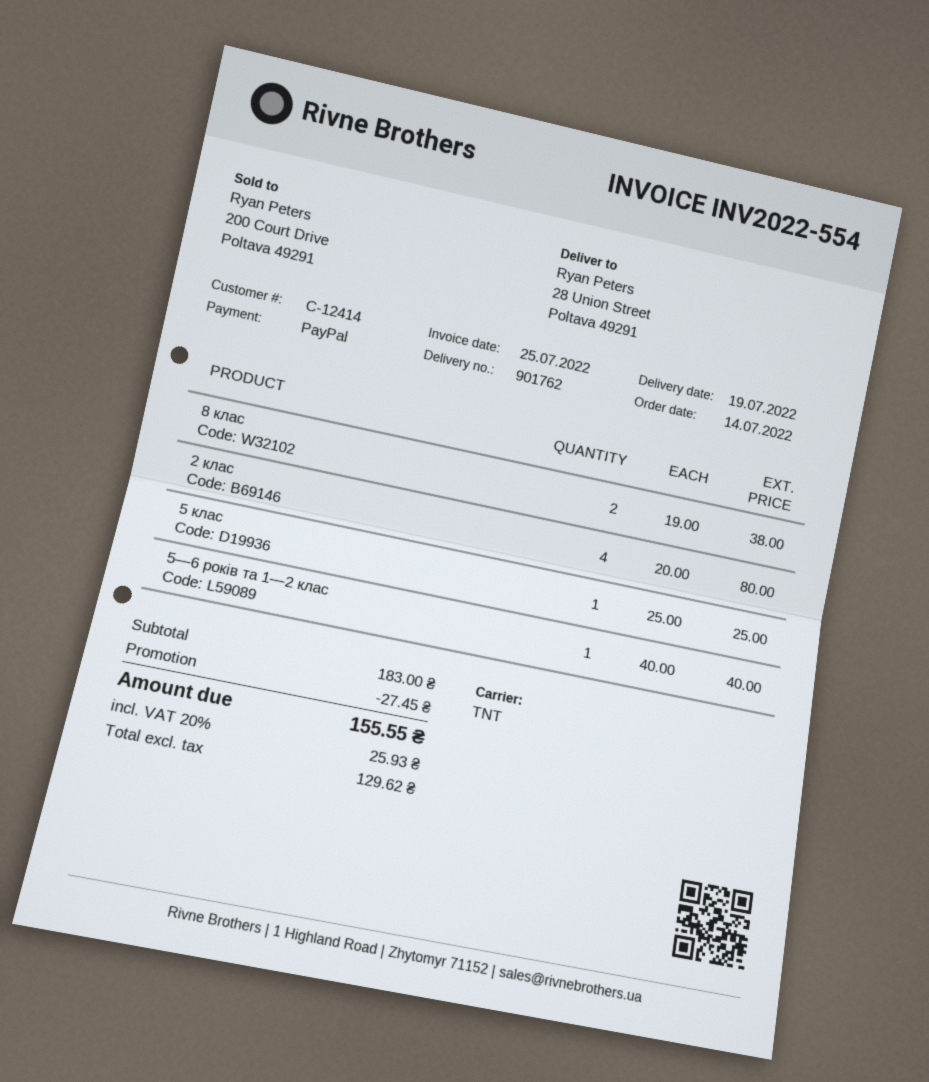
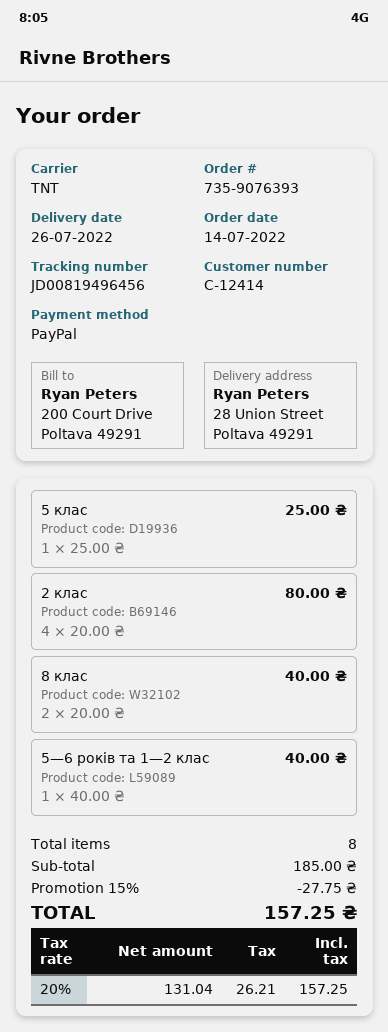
delivery date: 2022-07-19 -> 2022-07-26
8 клас: 2 x 19.00 = 38.00 -> 2 x 20.00 = 40.00
subtotal: 183.00 -> 185.00
discount: 27.45 -> 27.75
net: 129.62 -> 131.04
tax: 20% = 25.93 -> 20% = 26.21
total: 155.55 -> 157.25

